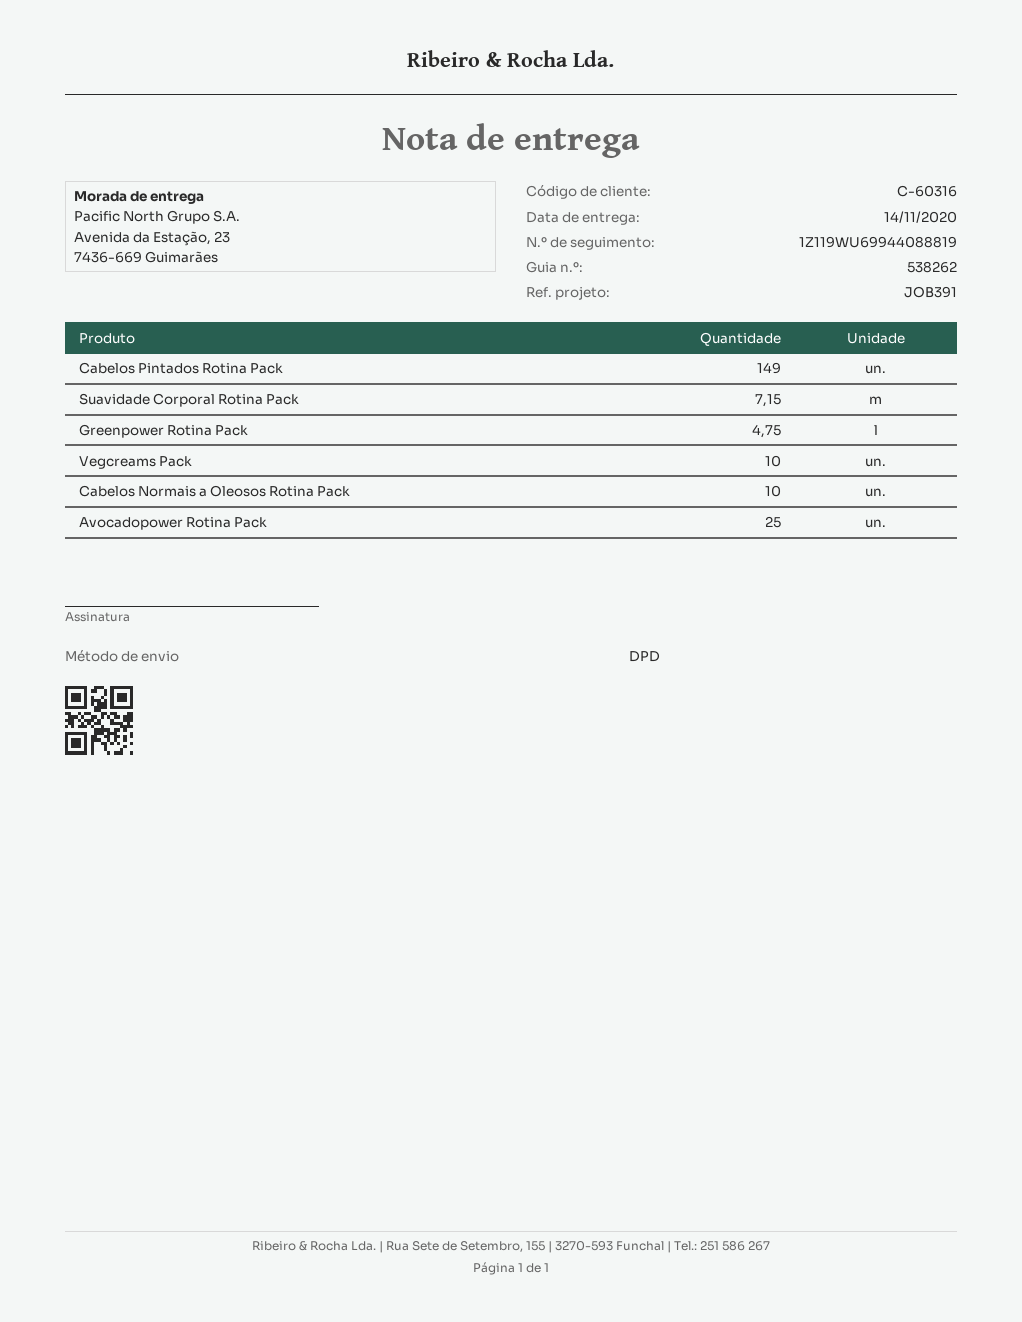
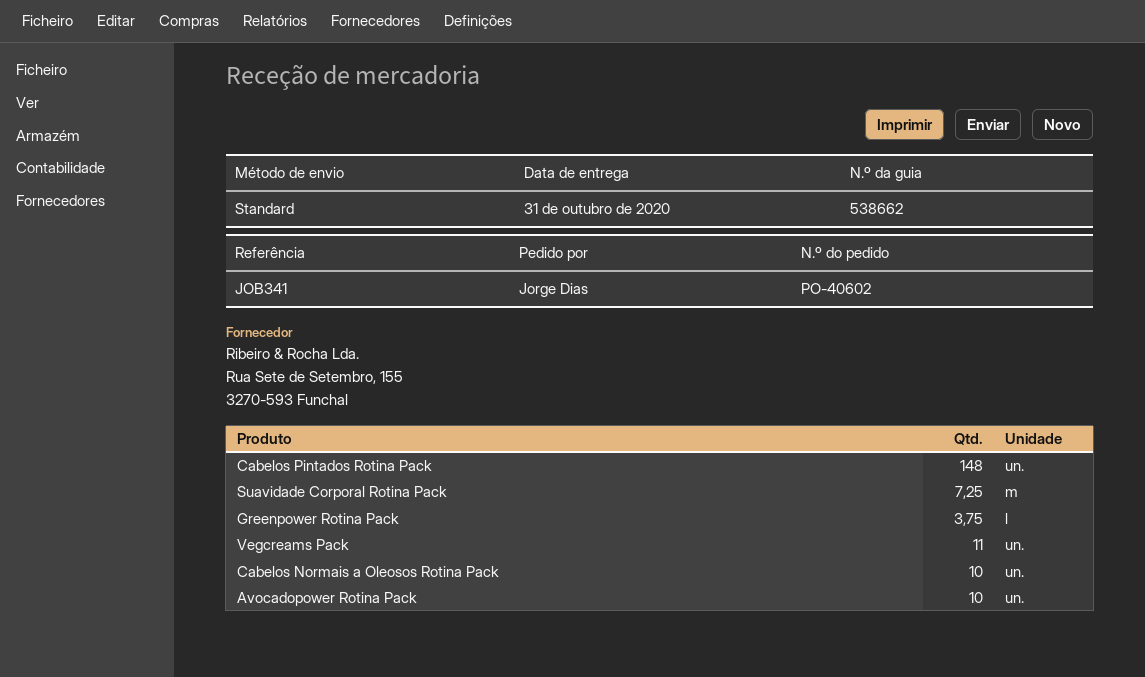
delivery note number: 538262 -> 538662
delivery date: 2020-11-14 -> 2020-10-31
reference: JOB391 -> JOB341
shipping method: DPD -> standard
Cabelos Pintados Rotina Pack: 149 -> 148
Suavidade Corporal Rotina Pack: 7.15 -> 7.25
Greenpower Rotina Pack: 4.75 -> 3.75
Vegcreams Pack: 10 -> 11
Avocadopower Rotina Pack: 25 -> 10

